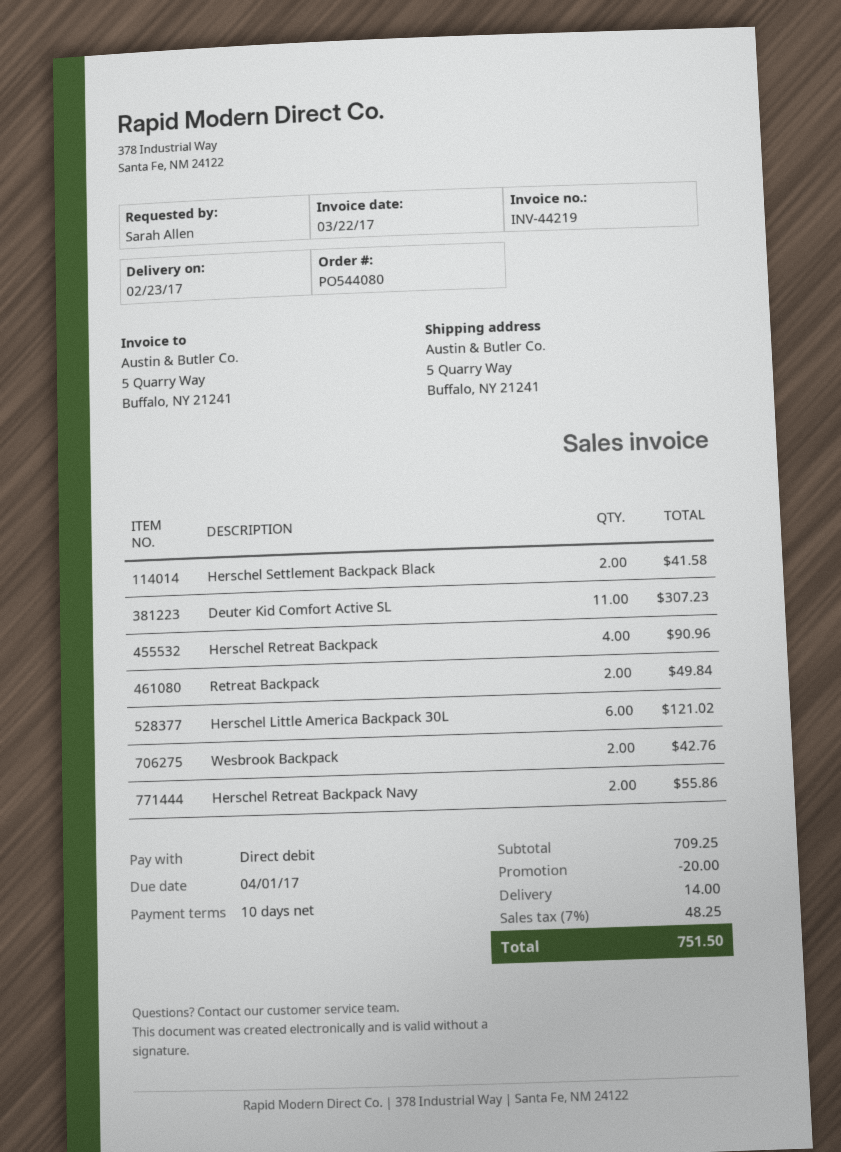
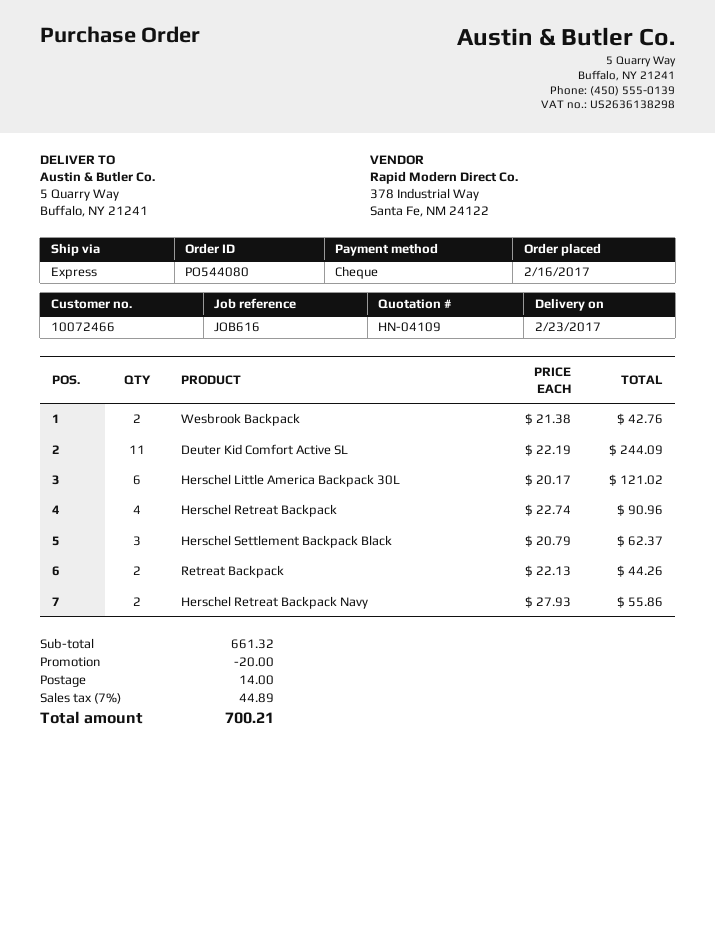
payment method: direct debit -> cheque
Herschel Settlement Backpack Black: 2 for 41.58 -> 3 for 62.37
Deuter Kid Comfort Active SL: 11 for 307.23 -> 11 for 244.09
Retreat Backpack: 2 for 49.84 -> 2 for 44.26
subtotal: 709.25 -> 661.32
tax: 7% = 48.25 -> 7% = 44.89
total: 751.50 -> 700.21

